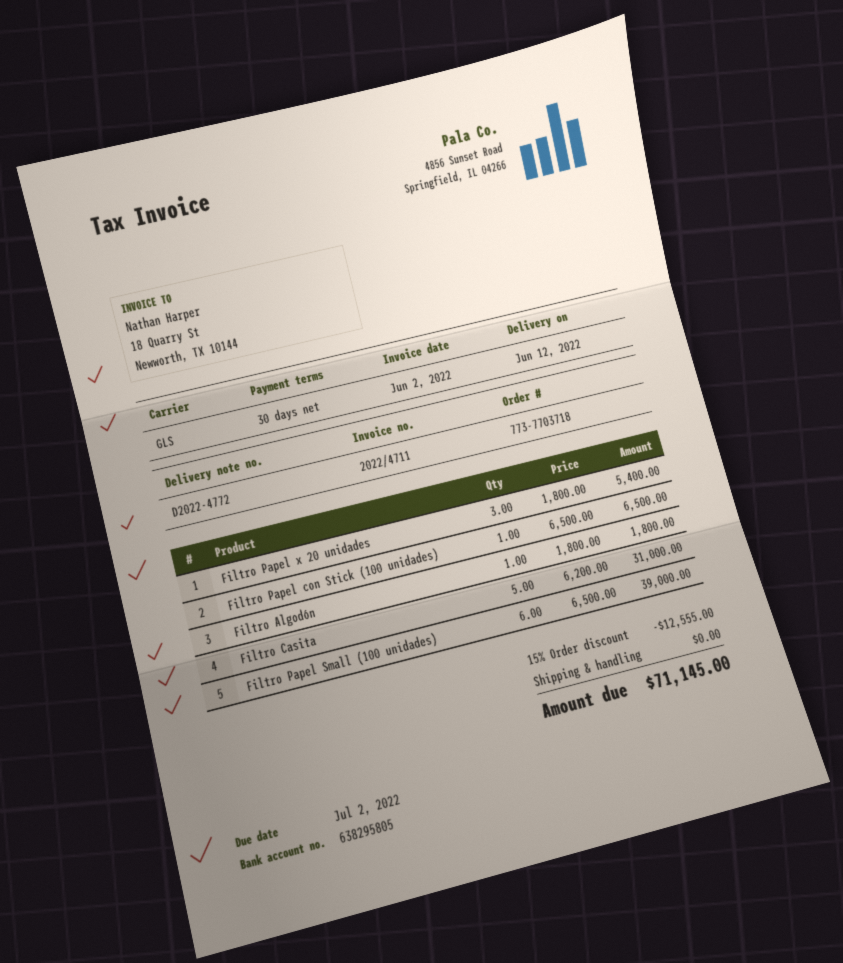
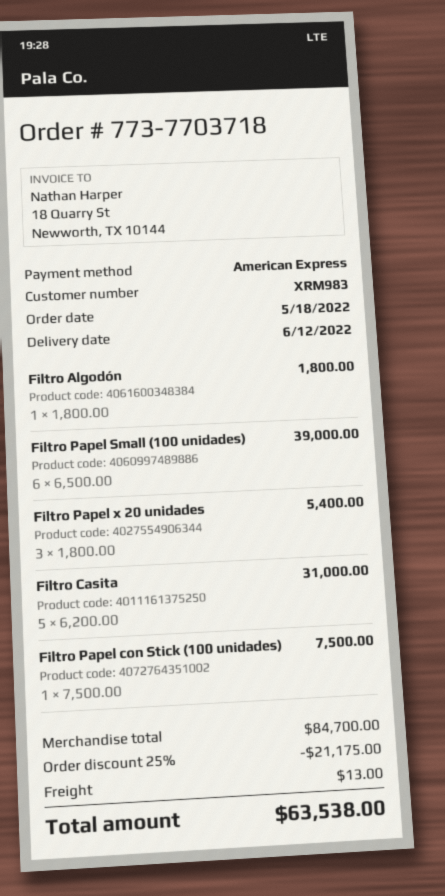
Filtro Papel con Stick (100 unidades): 1 x 6500.00 = 6500.00 -> 1 x 7500.00 = 7500.00
discount: 15% = 12555.00 -> 25% = 21175.00
shipping: 0.00 -> 13.00
total: 71145.00 -> 63538.00

